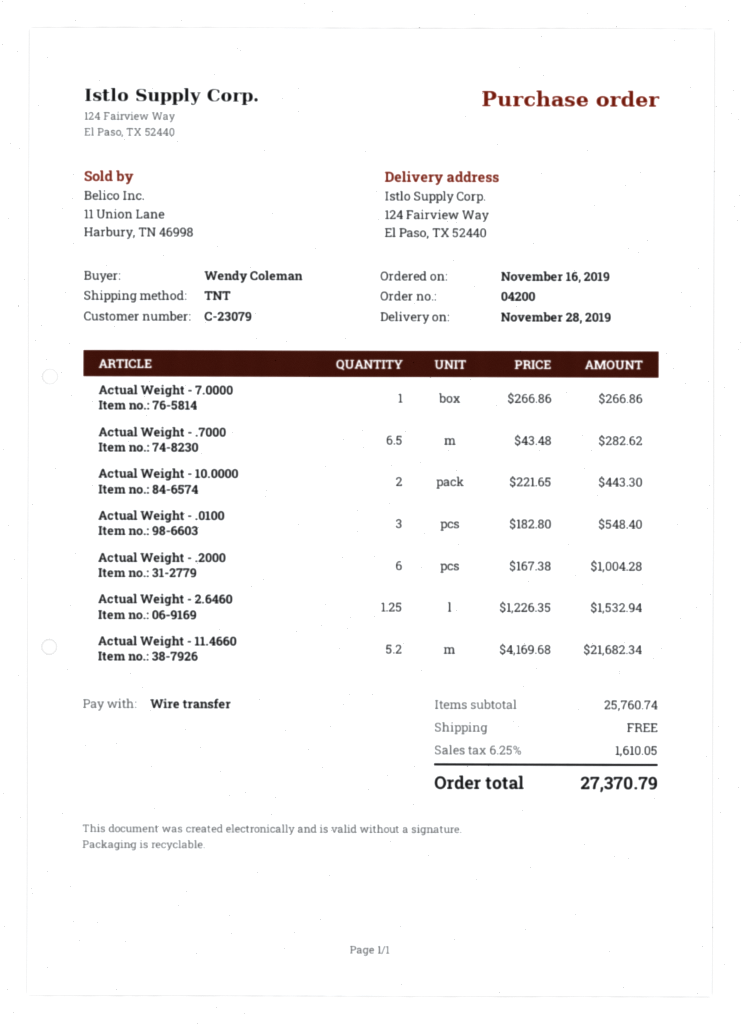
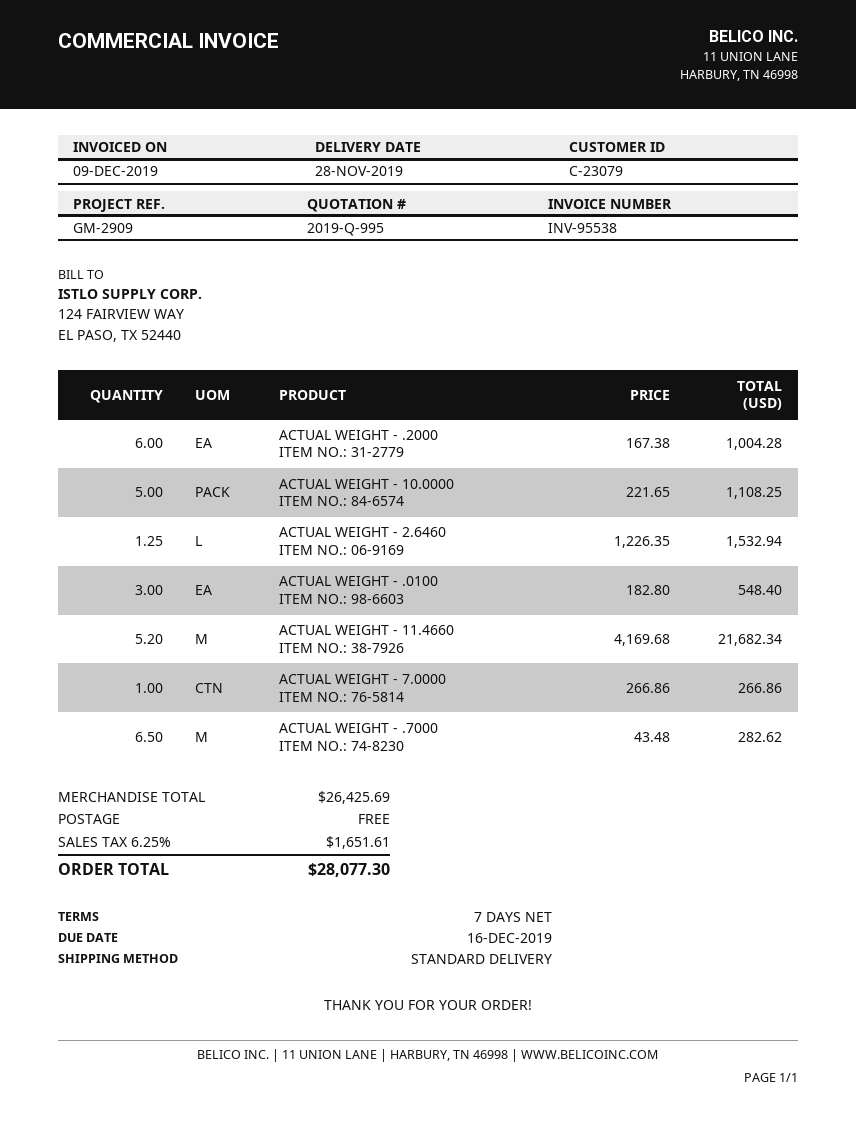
shipping method: TNT -> standard
Actual Weight - 10.0000: 2 x 221.65 = 443.30 -> 5 x 221.65 = 1108.25
subtotal: 25760.74 -> 26425.69
tax: 6.25% = 1610.05 -> 6.25% = 1651.61
total: 27370.79 -> 28077.30

